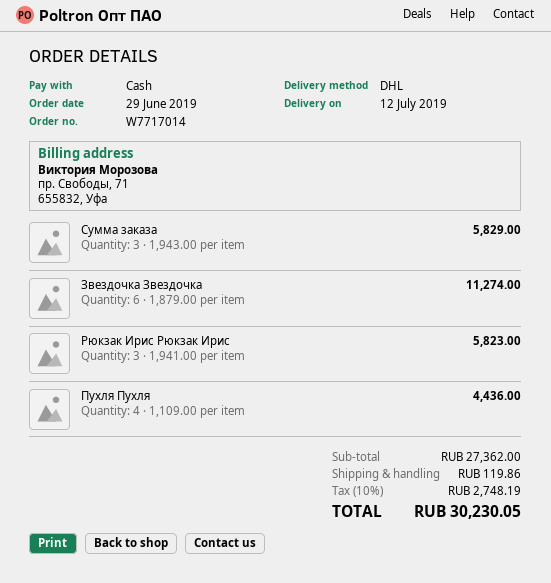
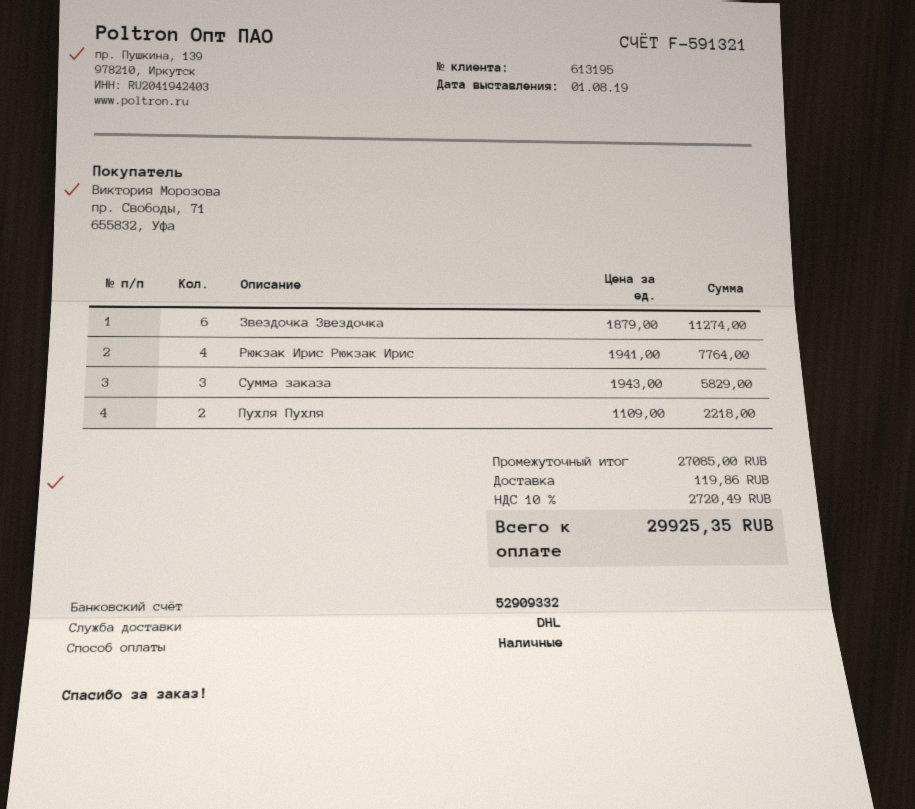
Рюкзак Ирис Рюкзак Ирис: 3 x 1941.00 = 5823.00 -> 4 x 1941.00 = 7764.00
Пухля Пухля: 4 x 1109.00 = 4436.00 -> 2 x 1109.00 = 2218.00
subtotal: 27362.00 -> 27085.00
tax: 10% = 2748.19 -> 10% = 2720.49
total: 30230.05 -> 29925.35

